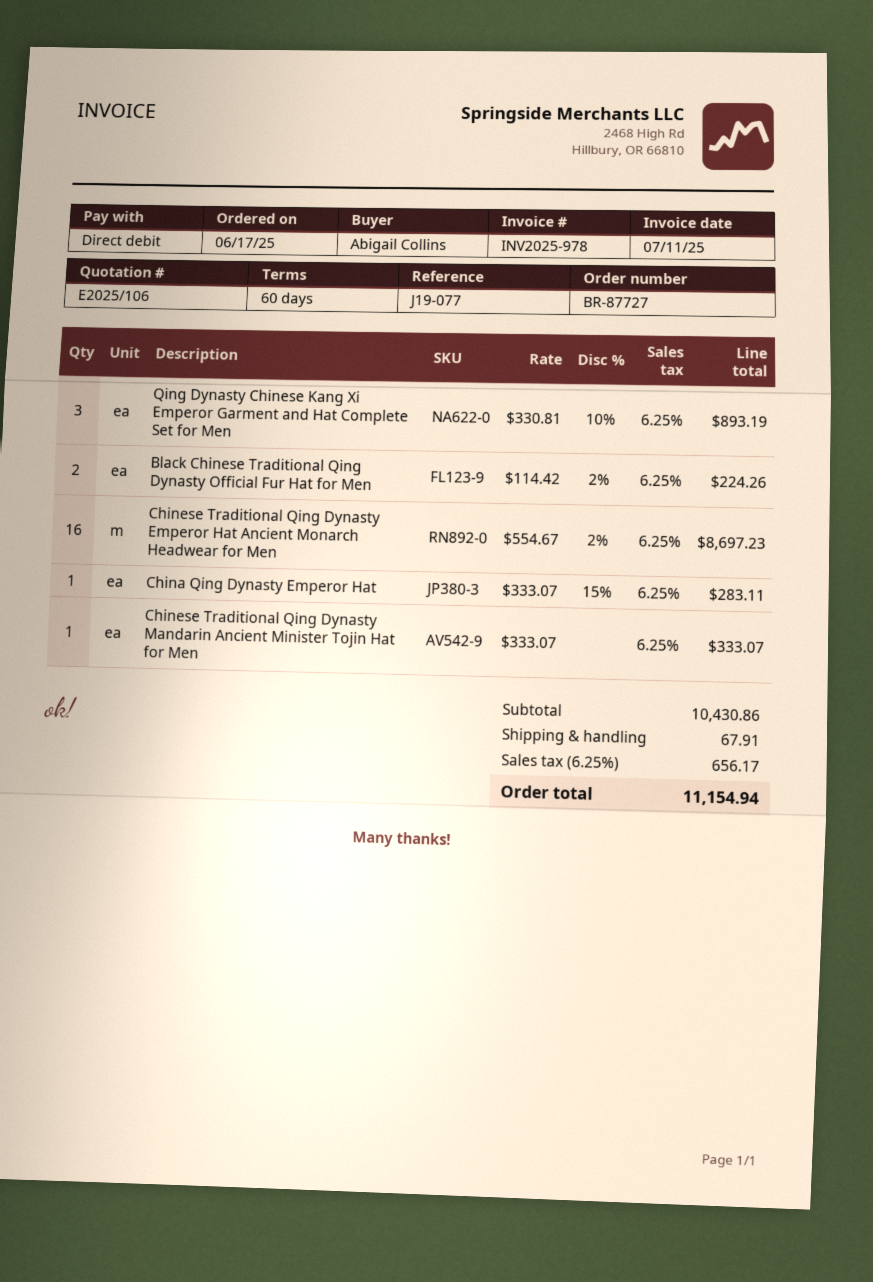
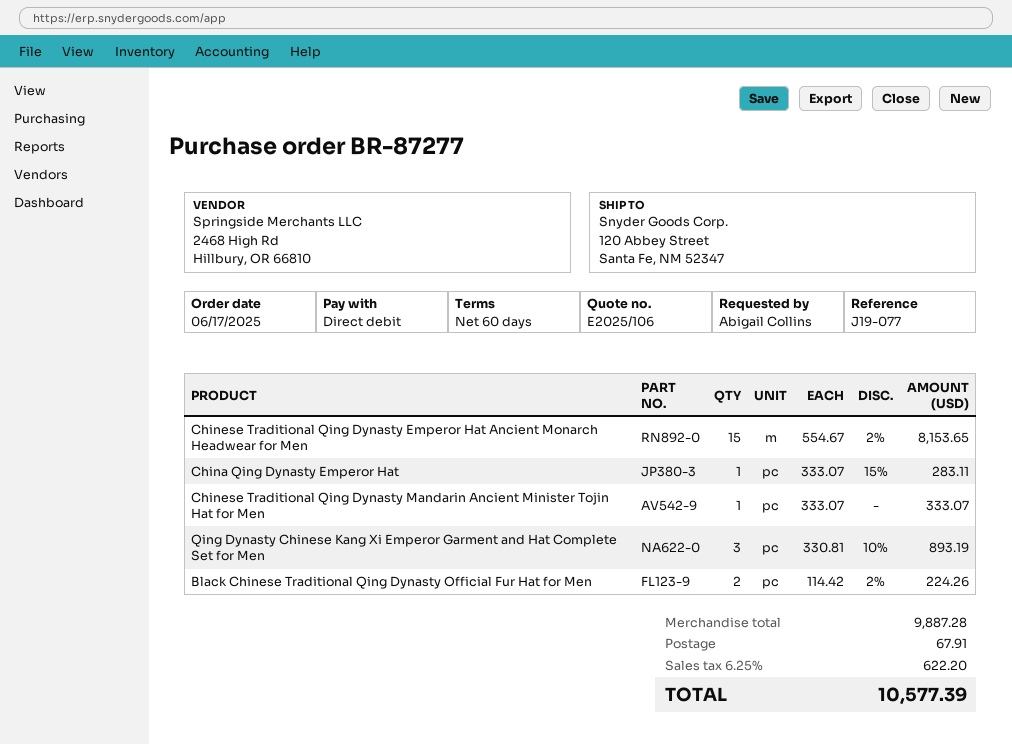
order number: BR-87727 -> BR-87277
Chinese Traditional Qing Dynasty Emperor Hat Ancient Monarch Headwear for Men: 16 x 554.67 - 2% = 8697.23 -> 15 x 554.67 - 2% = 8153.65
subtotal: 10430.86 -> 9887.28
tax: 6.25% = 656.17 -> 6.25% = 622.20
total: 11154.94 -> 10577.39

